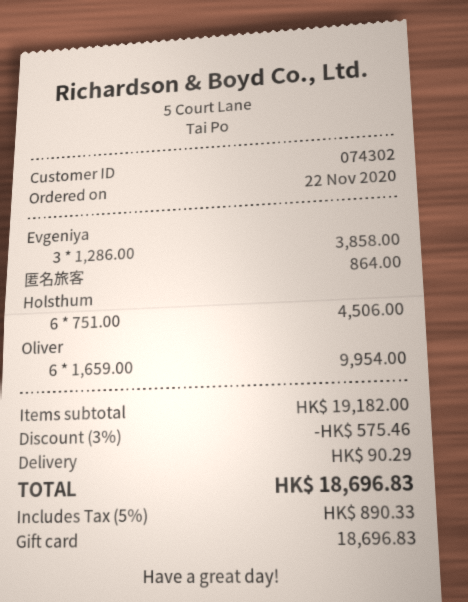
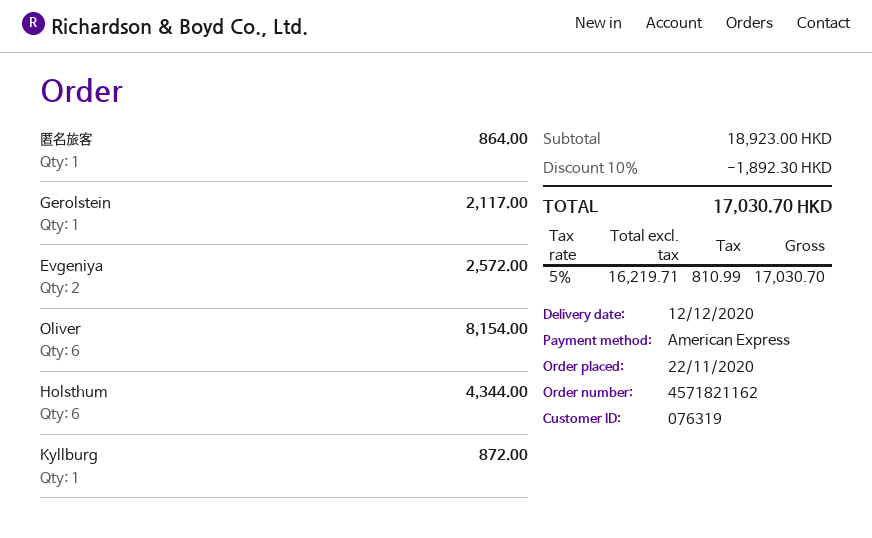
customer number: 074302 -> 076319
payment method: gift card -> American Express
Evgeniya: 3 for 3858.00 -> 2 for 2572.00
Holsthum: 6 for 4506.00 -> 6 for 4344.00
Oliver: 6 for 9954.00 -> 6 for 8154.00
Gerolstein: none -> 1 for 2117.00
Kyllburg: none -> 1 for 872.00
subtotal: 19182.00 -> 18923.00
discount: 3% = 575.46 -> 10% = 1892.30
shipping: 90.29 -> none
tax: 5% = 890.33 -> 5% = 810.99
total: 18696.83 -> 17030.70

